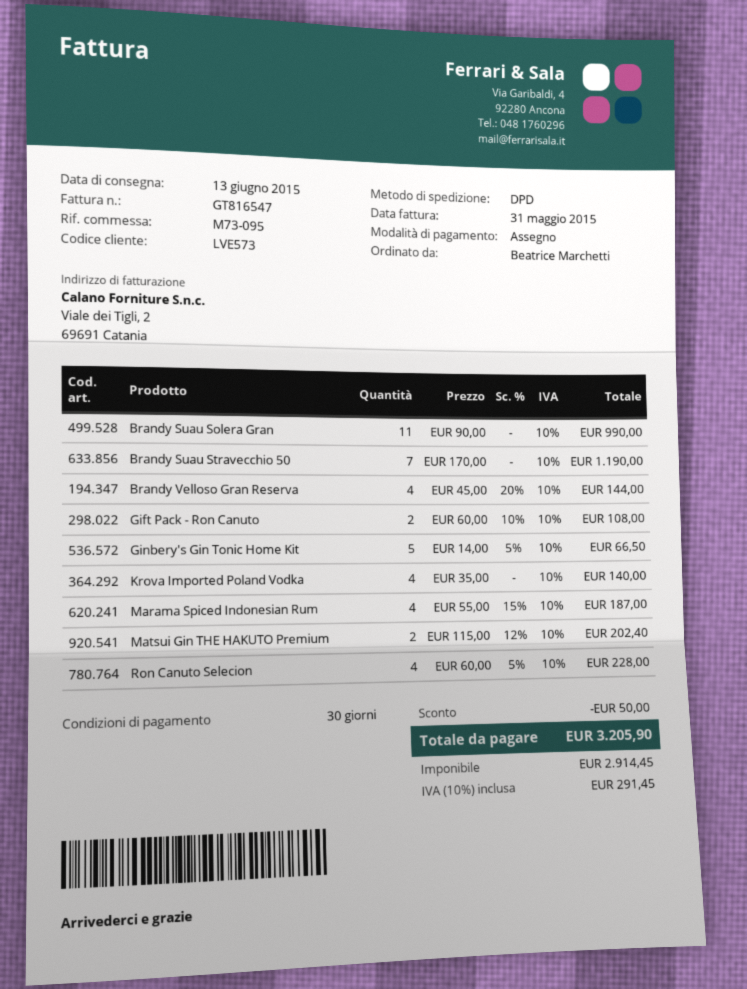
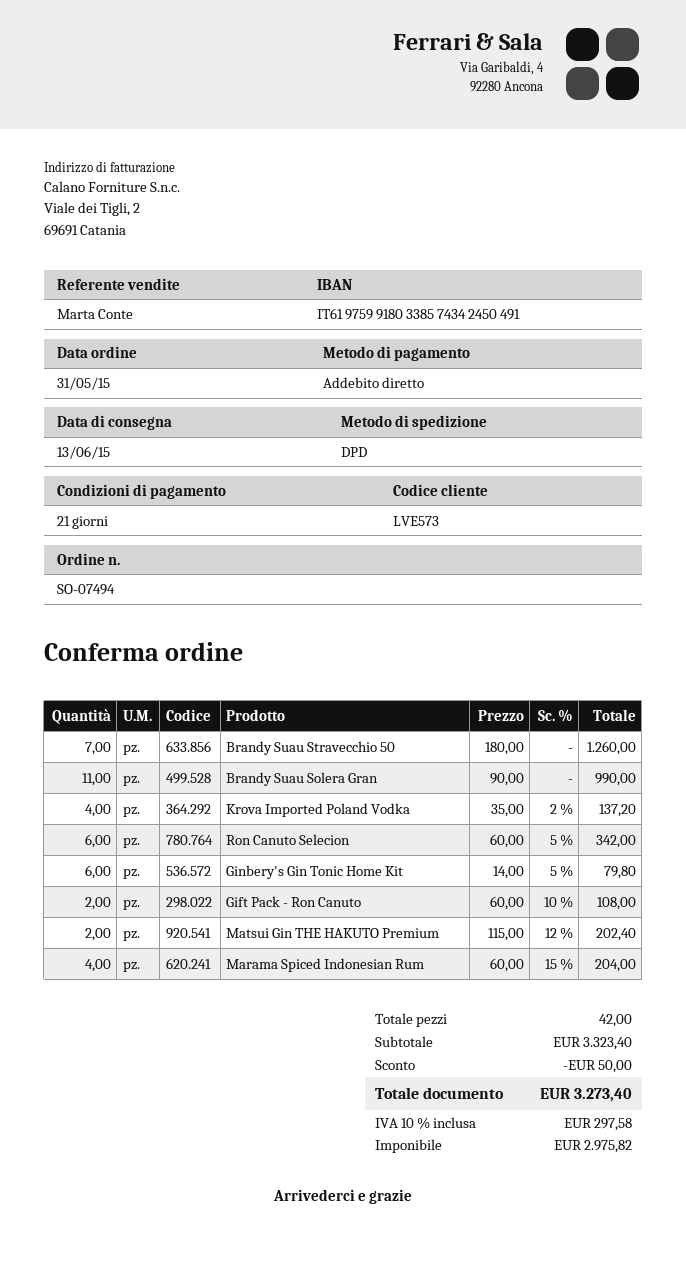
payment terms: 30 days -> 21 days
payment method: cheque -> direct debit
Brandy Suau Stravecchio 50: 7 x 170.00 = 1190.00 -> 7 x 180.00 = 1260.00
Brandy Velloso Gran Reserva: 4 x 45.00 - 20% = 144.00 -> none
Ginbery's Gin Tonic Home Kit: 5 x 14.00 - 5% = 66.50 -> 6 x 14.00 - 5% = 79.80
Krova Imported Poland Vodka: 4 x 35.00 = 140.00 -> 4 x 35.00 - 2% = 137.20
Marama Spiced Indonesian Rum: 4 x 55.00 - 15% = 187.00 -> 4 x 60.00 - 15% = 204.00
Ron Canuto Selecion: 4 x 60.00 - 5% = 228.00 -> 6 x 60.00 - 5% = 342.00
net: 2914.45 -> 2975.82
tax: 10% = 291.45 -> 10% = 297.58
total: 3205.90 -> 3273.40

